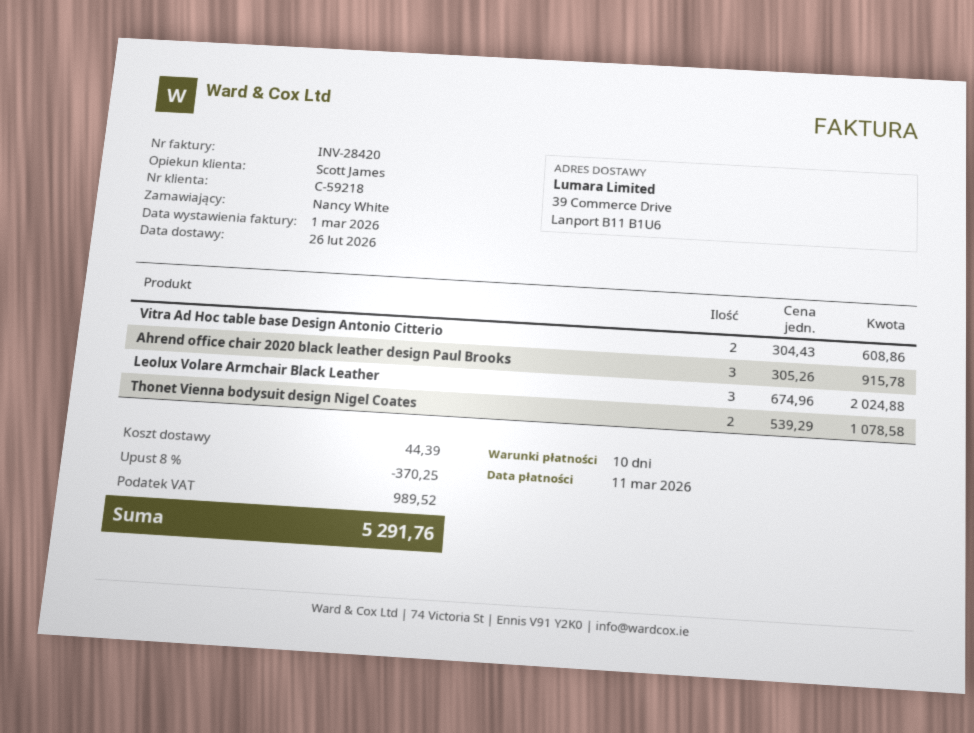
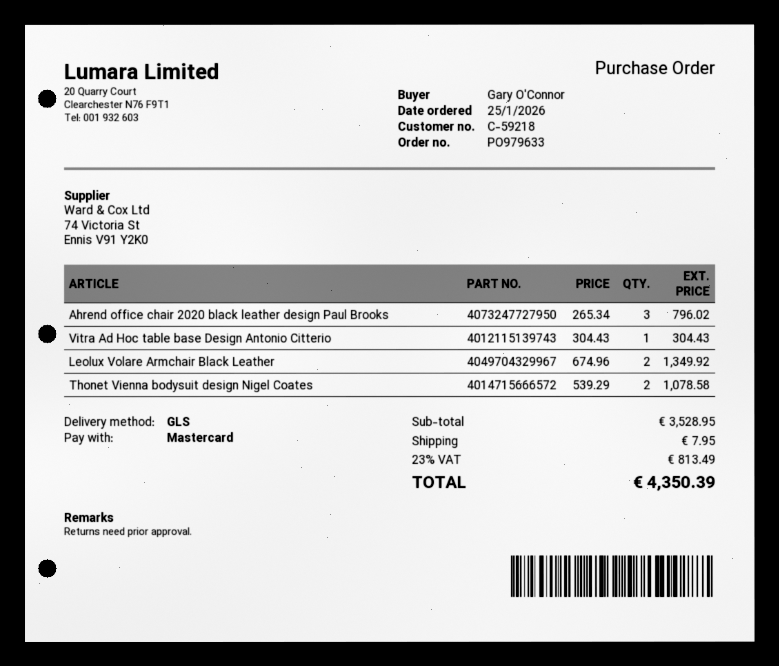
ordered by: Nancy White -> Gary O'Connor
Vitra Ad Hoc table base Design Antonio Citterio: 2 x 304.43 = 608.86 -> 1 x 304.43 = 304.43
Ahrend office chair 2020 black leather design Paul Brooks: 3 x 305.26 = 915.78 -> 3 x 265.34 = 796.02
Leolux Volare Armchair Black Leather: 3 x 674.96 = 2024.88 -> 2 x 674.96 = 1349.92
discount: 8% = 370.25 -> none
shipping: 44.39 -> 7.95
tax: 989.52 -> 813.49
total: 5291.76 -> 4350.39

